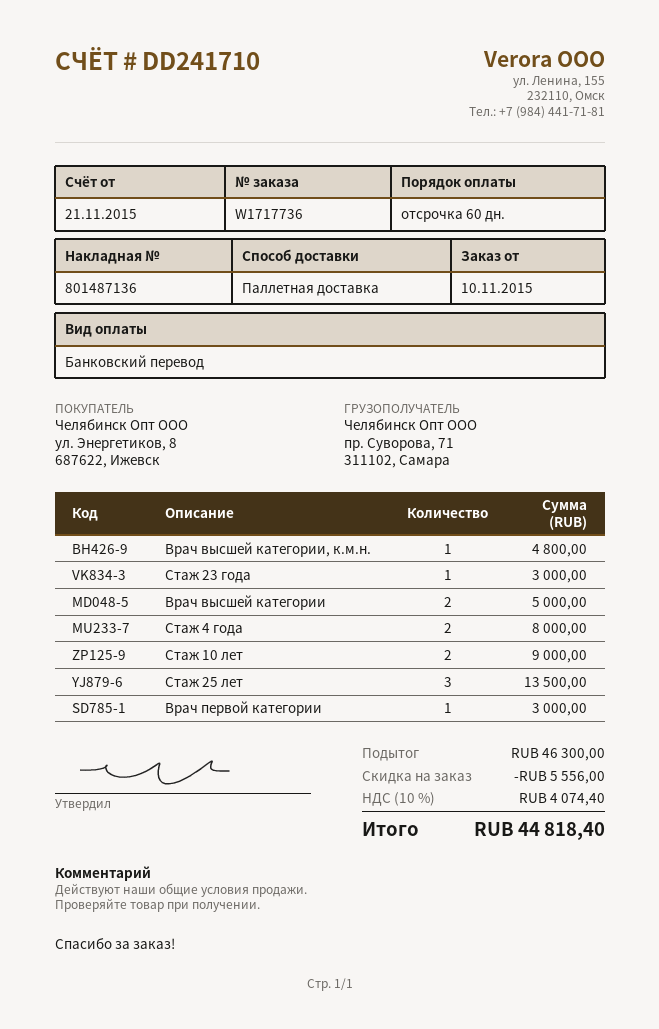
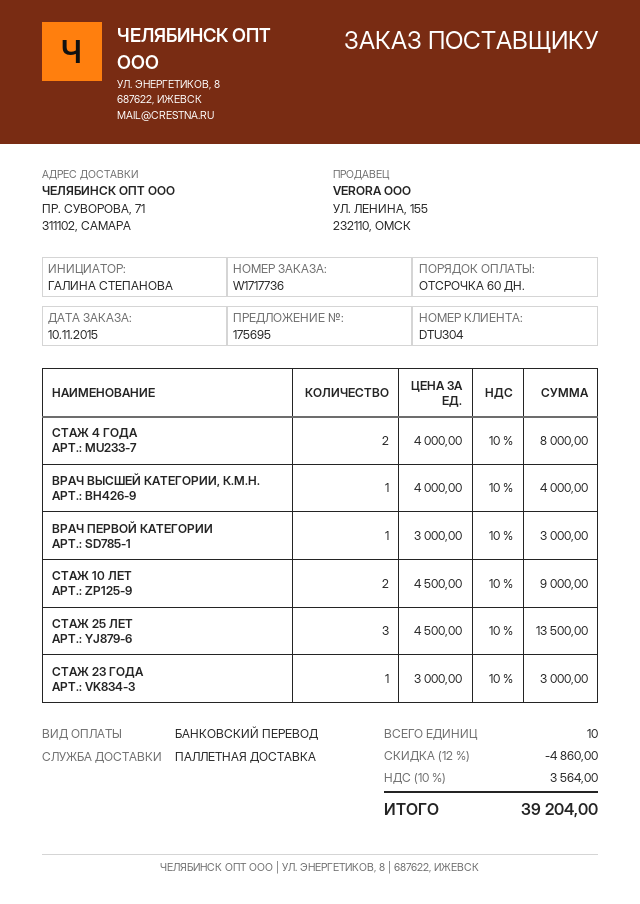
Врач высшей категории, к.м.н.: 1 for 4800.00 -> 1 for 4000.00
Врач высшей категории: 2 for 5000.00 -> none
discount: 5556.00 -> 4860.00
tax: 10% = 4074.40 -> 10% = 3564.00
total: 44818.40 -> 39204.00

